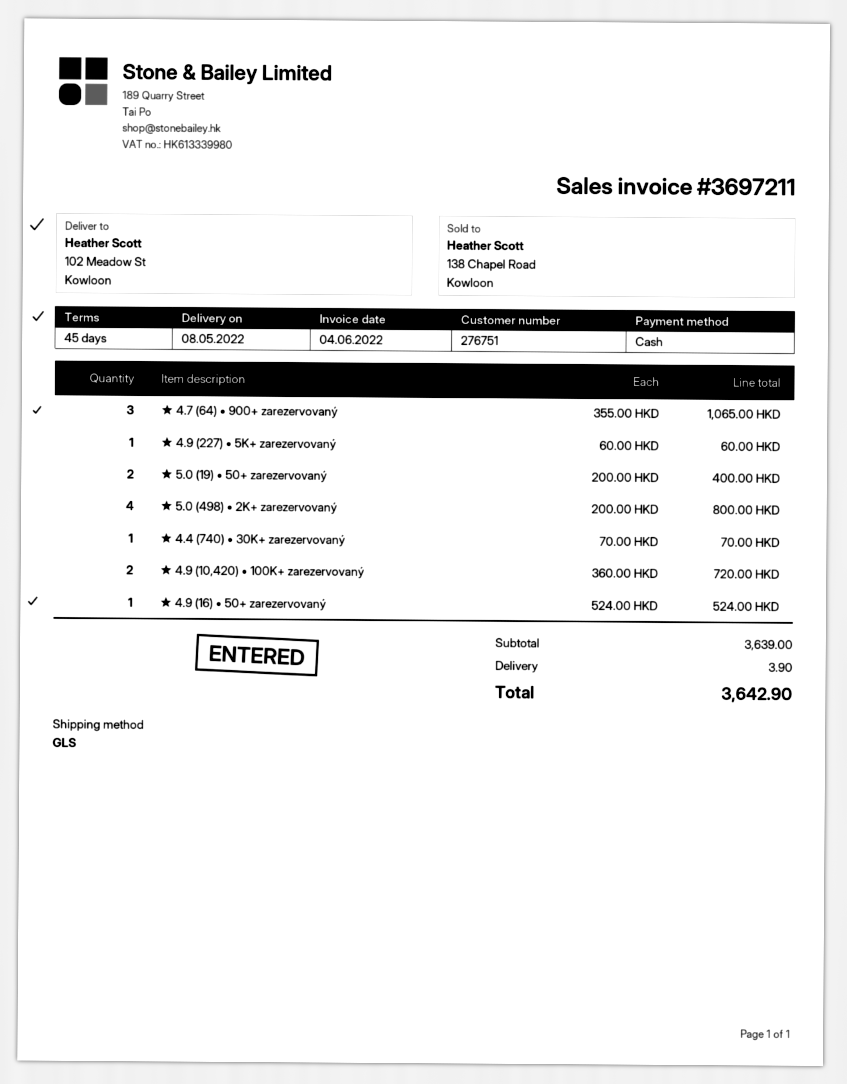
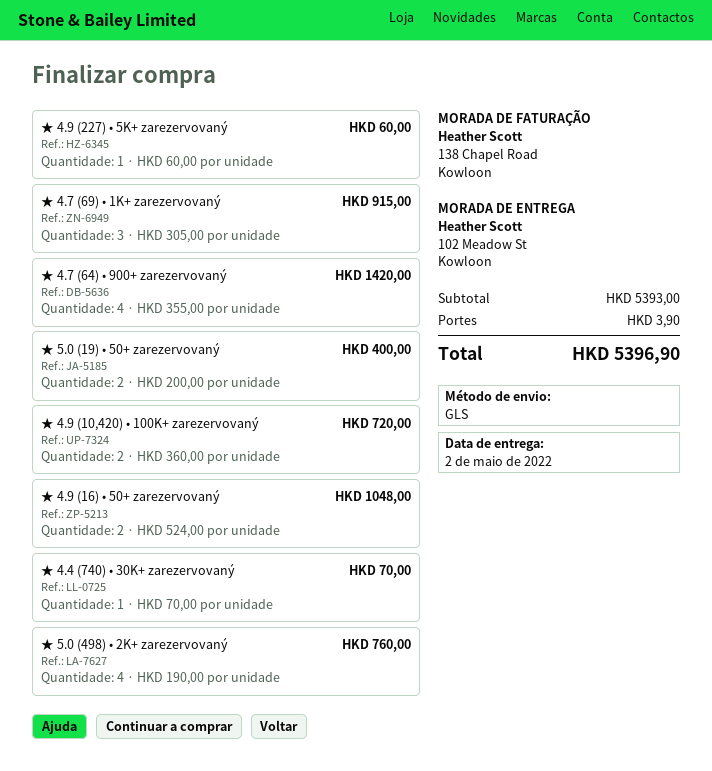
delivery date: 2022-05-08 -> 2022-05-02
★ 4.7 (64) • 900+ zarezervovaný: 3 x 355.00 = 1065.00 -> 4 x 355.00 = 1420.00
★ 5.0 (498) • 2K+ zarezervovaný: 4 x 200.00 = 800.00 -> 4 x 190.00 = 760.00
★ 4.9 (16) • 50+ zarezervovaný: 1 x 524.00 = 524.00 -> 2 x 524.00 = 1048.00
★ 4.7 (69) • 1K+ zarezervovaný: none -> 3 x 305.00 = 915.00
subtotal: 3639.00 -> 5393.00
total: 3642.90 -> 5396.90

